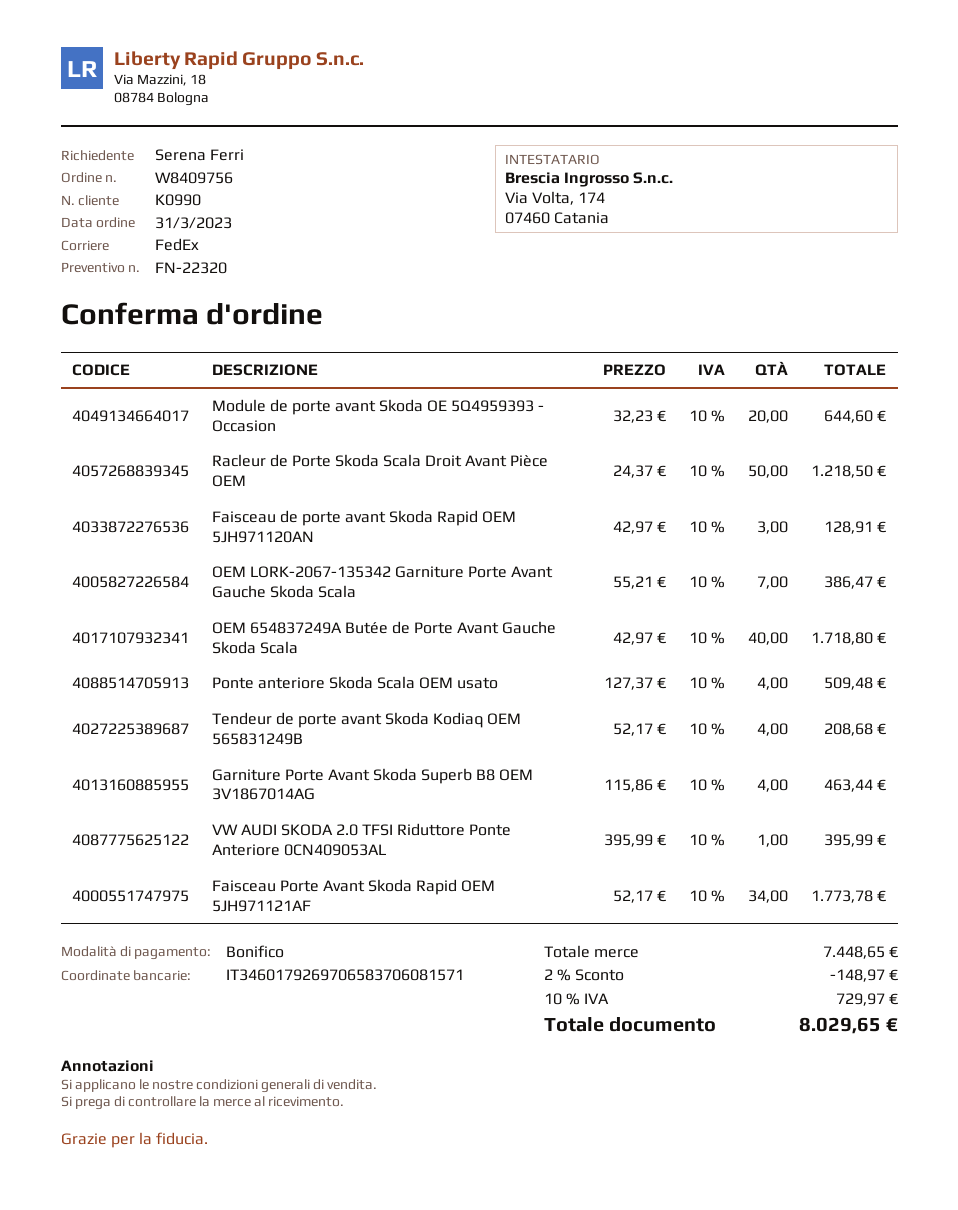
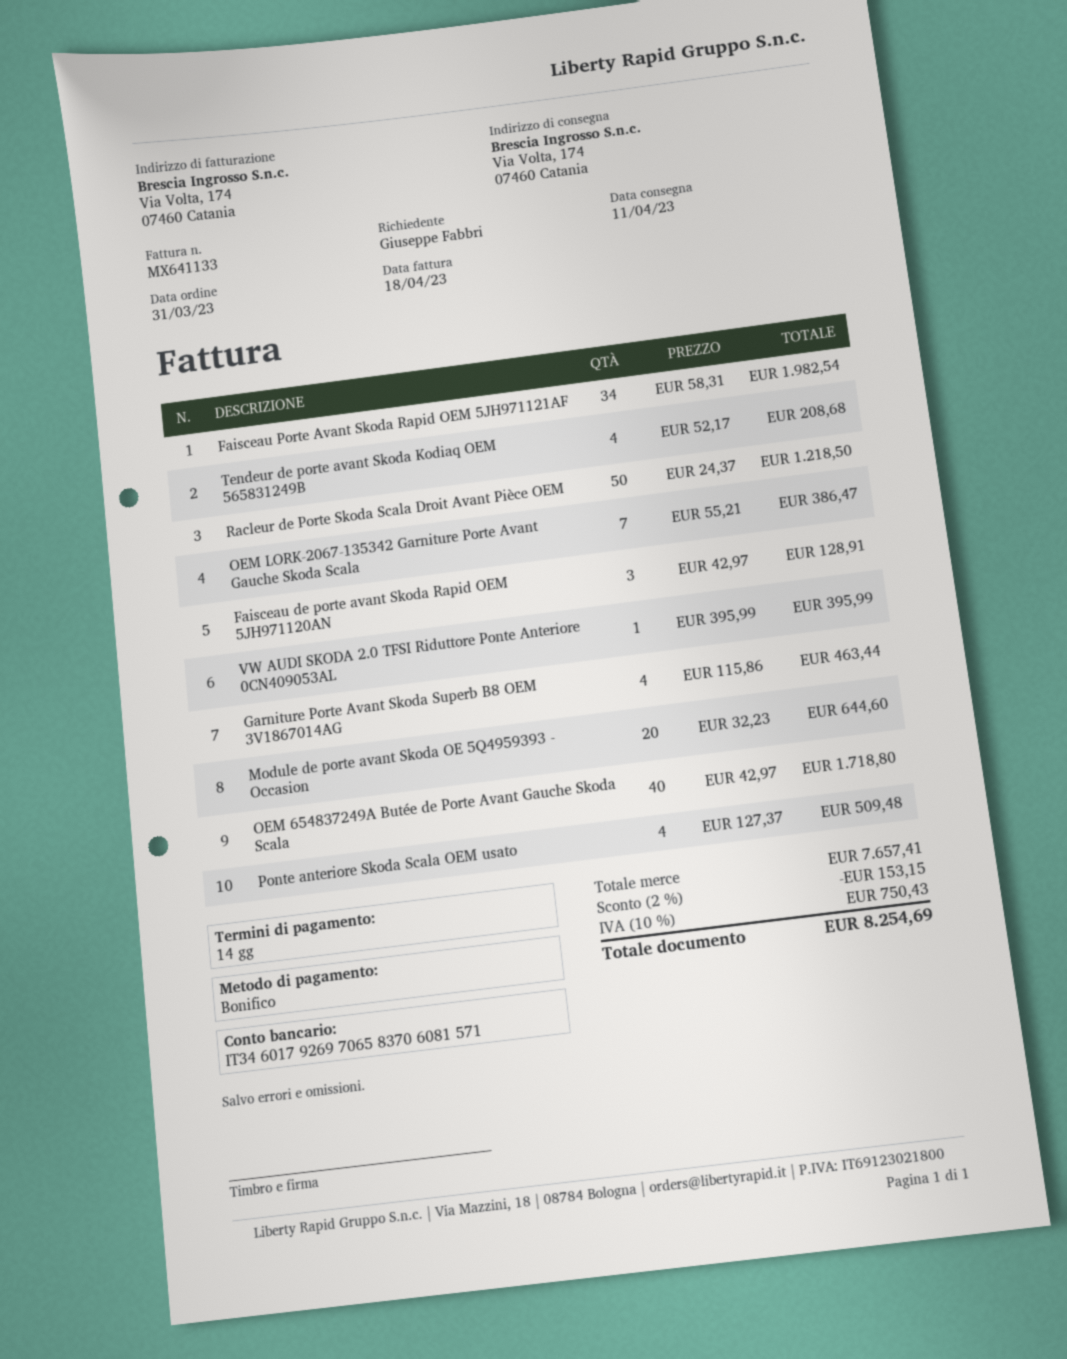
ordered by: Serena Ferri -> Giuseppe Fabbri
Faisceau Porte Avant Skoda Rapid OEM 5JH971121AF: 34 x 52.17 = 1773.78 -> 34 x 58.31 = 1982.54
subtotal: 7448.65 -> 7657.41
discount: 2% = 148.97 -> 2% = 153.15
tax: 10% = 729.97 -> 10% = 750.43
total: 8029.65 -> 8254.69

